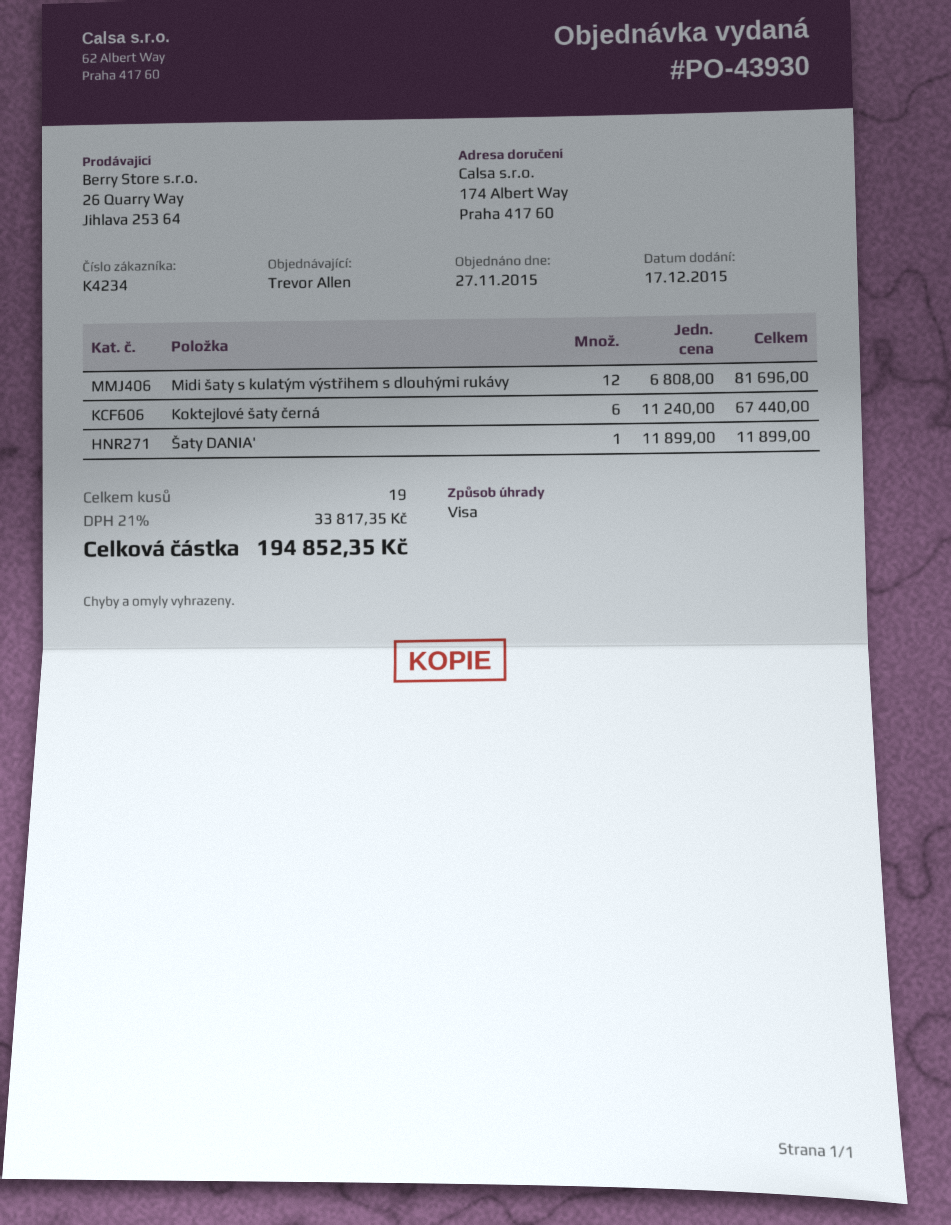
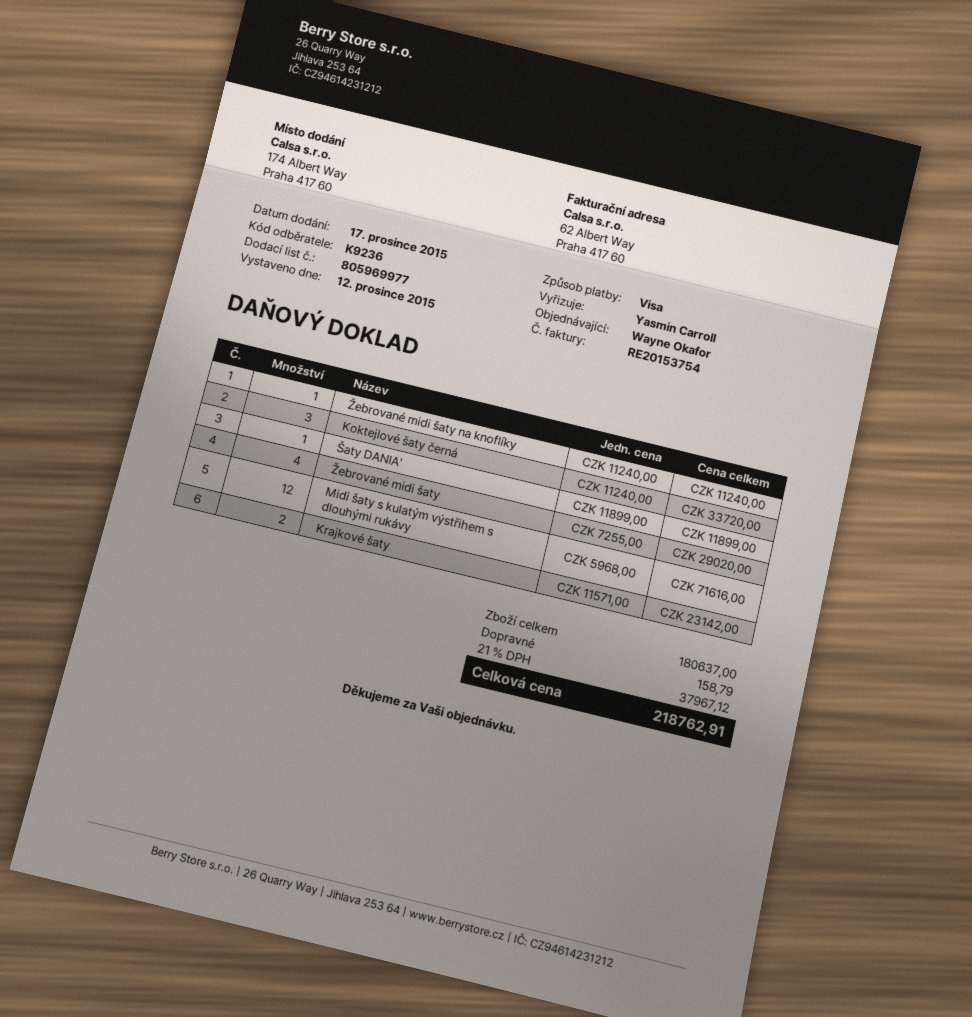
customer number: K4234 -> K9236
ordered by: Trevor Allen -> Wayne Okafor
Midi šaty s kulatým výstřihem s dlouhými rukávy: 12 x 6808.00 = 81696.00 -> 12 x 5968.00 = 71616.00
Koktejlové šaty černá: 6 x 11240.00 = 67440.00 -> 3 x 11240.00 = 33720.00
Žebrované midi šaty na knoflíky: none -> 1 x 11240.00 = 11240.00
Žebrované midi šaty: none -> 4 x 7255.00 = 29020.00
Krajkové šaty: none -> 2 x 11571.00 = 23142.00
shipping: none -> 158.79
tax: 21% = 33817.35 -> 21% = 37967.12
total: 194852.35 -> 218762.91

